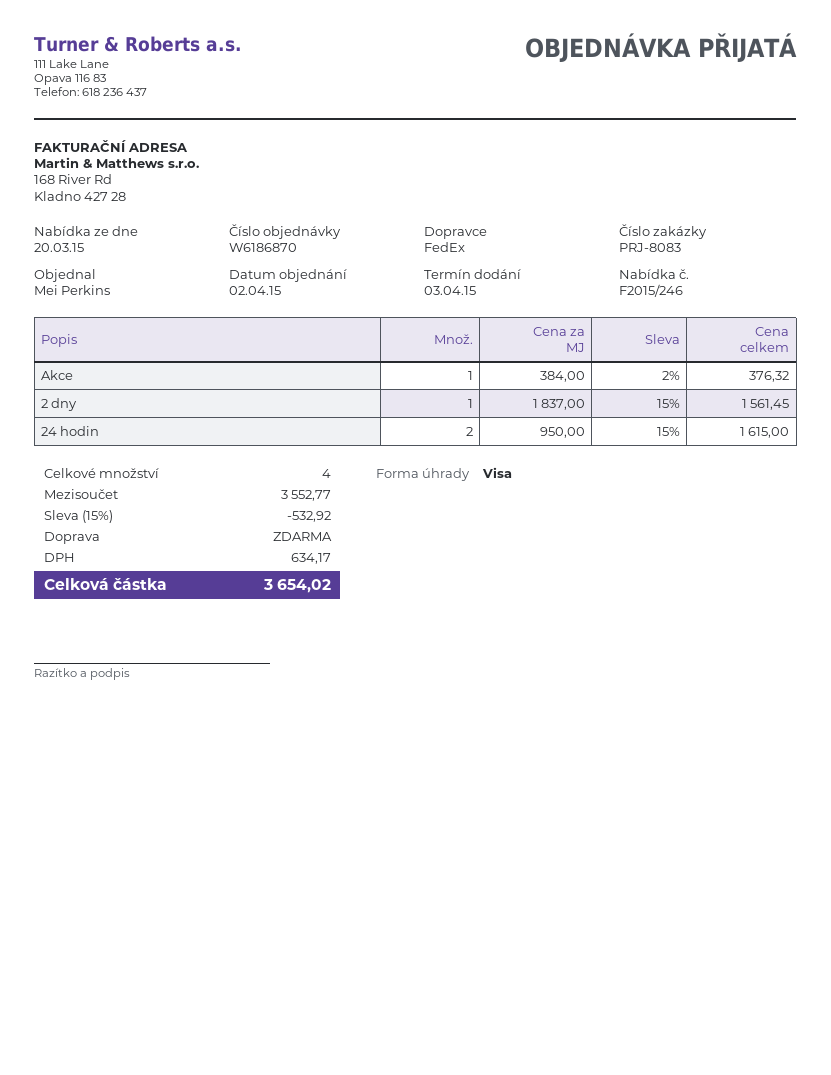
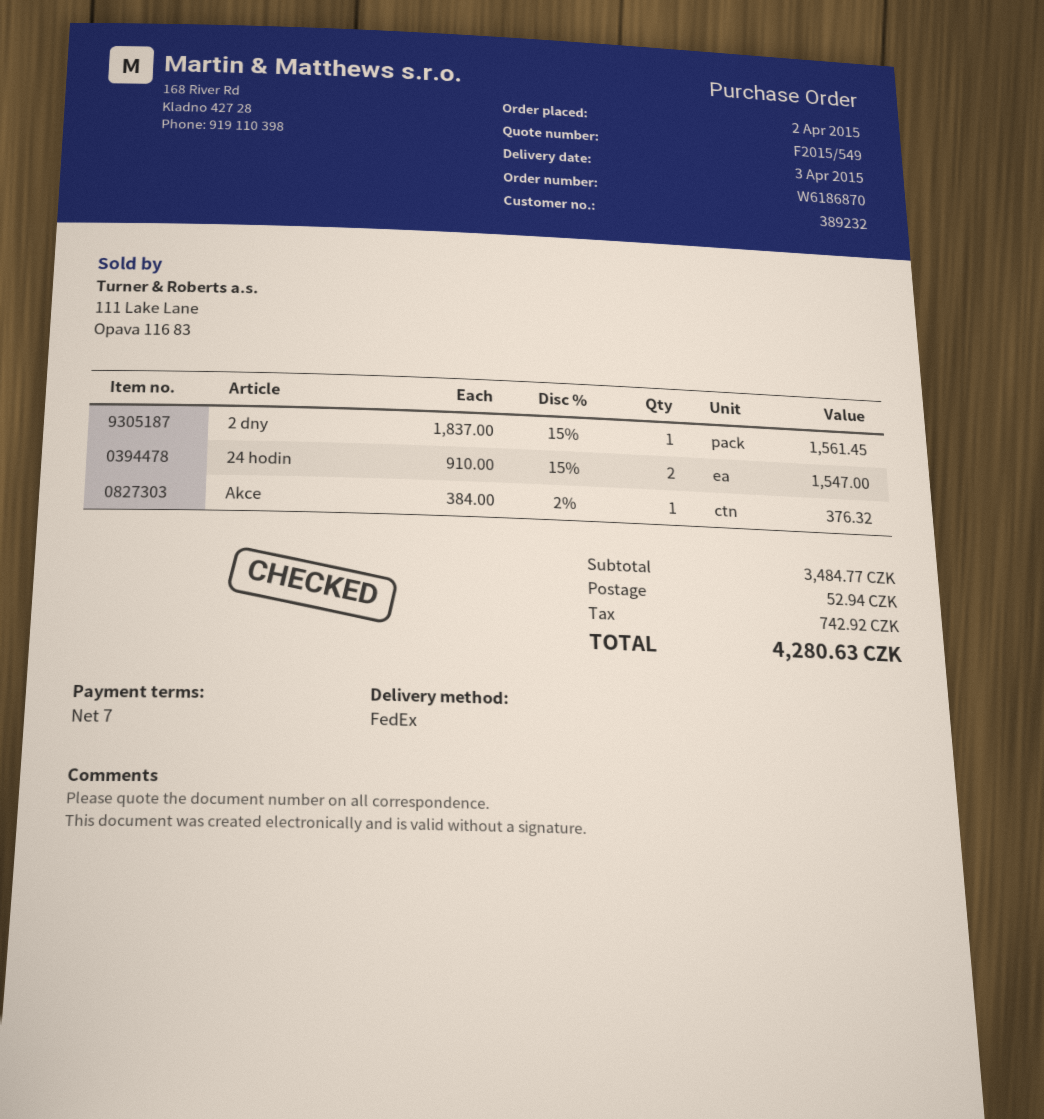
quote number: F2015/246 -> F2015/549
24 hodin: 2 x 950.00 - 15% = 1615.00 -> 2 x 910.00 - 15% = 1547.00
subtotal: 3552.77 -> 3484.77
discount: 15% = 532.92 -> none
shipping: 0.00 -> 52.94
tax: 634.17 -> 742.92
total: 3654.02 -> 4280.63

